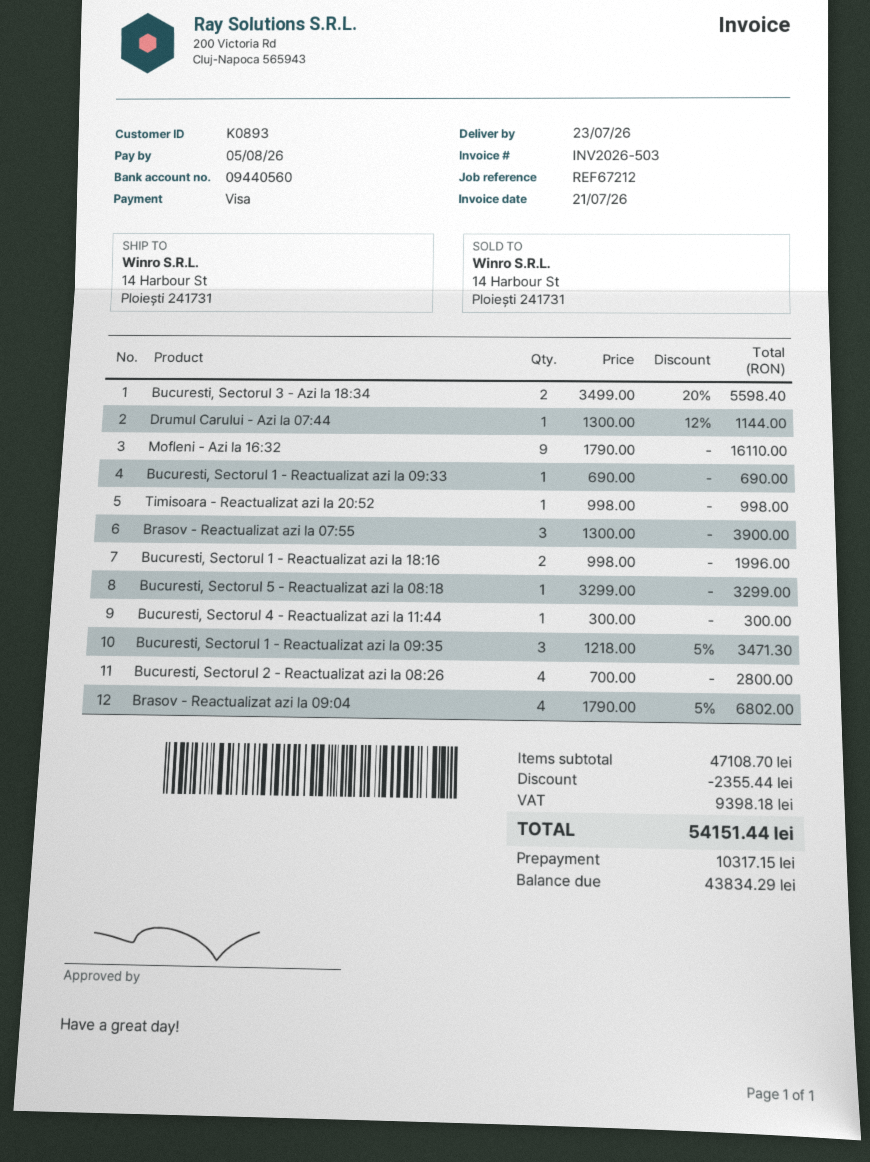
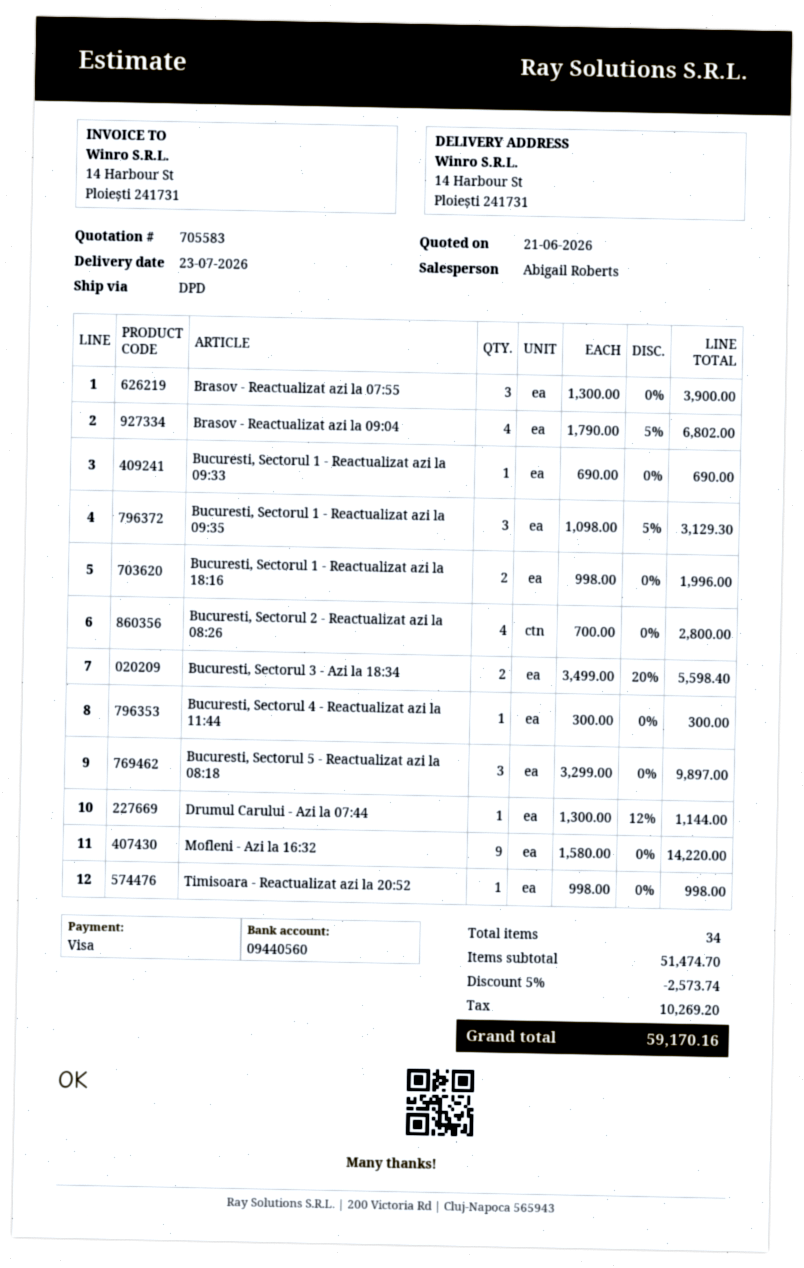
Mofleni - Azi la 16:32: 9 x 1790.00 = 16110.00 -> 9 x 1580.00 = 14220.00
Bucuresti, Sectorul 5 - Reactualizat azi la 08:18: 1 x 3299.00 = 3299.00 -> 3 x 3299.00 = 9897.00
Bucuresti, Sectorul 1 - Reactualizat azi la 09:35: 3 x 1218.00 - 5% = 3471.30 -> 3 x 1098.00 - 5% = 3129.30
subtotal: 47108.70 -> 51474.70
discount: 2355.44 -> 2573.74
tax: 9398.18 -> 10269.20
total: 54151.44 -> 59170.16

